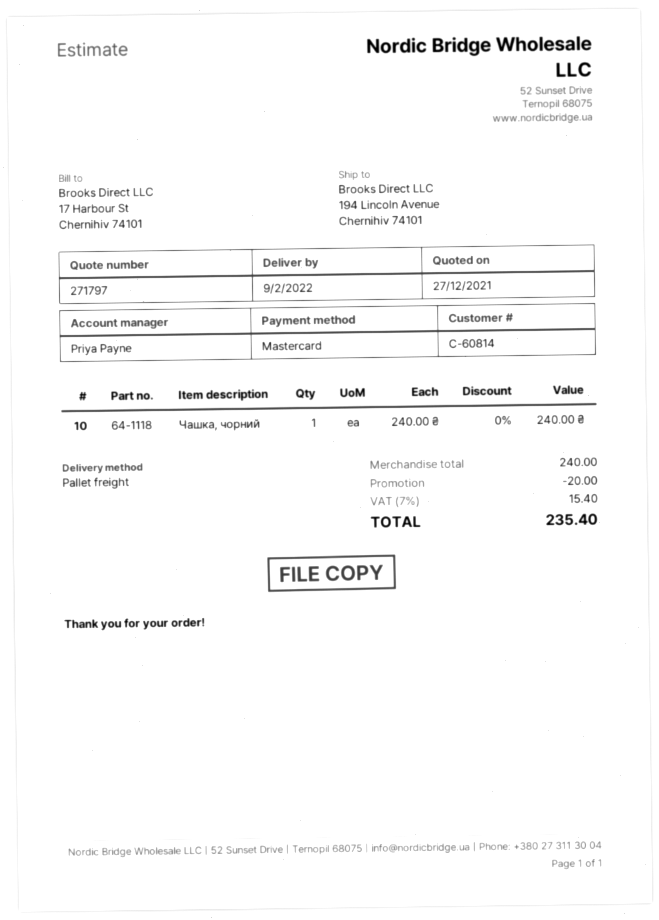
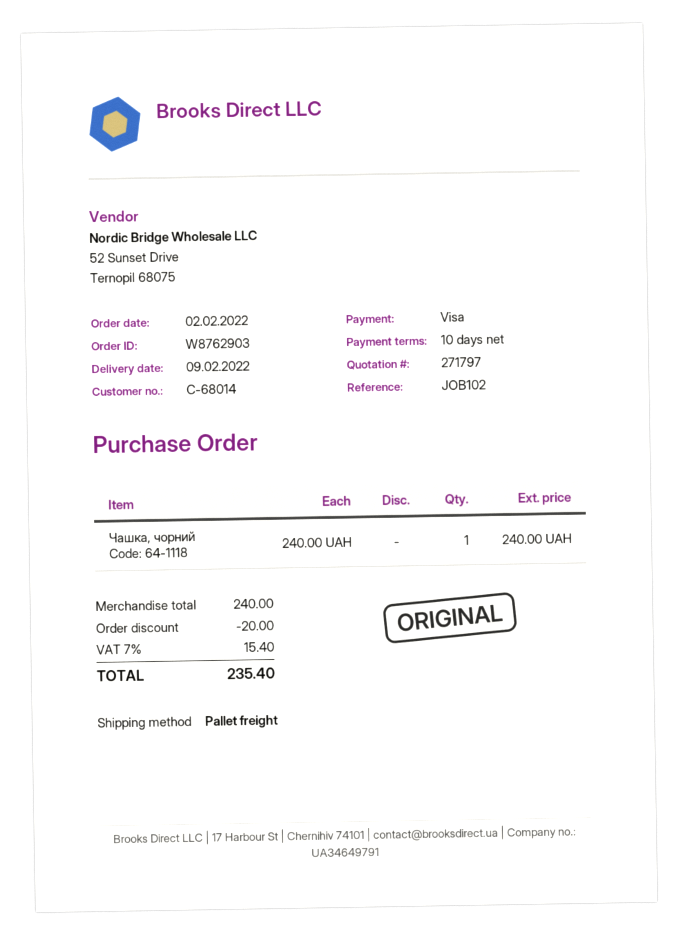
customer number: C-60814 -> C-68014
payment method: Mastercard -> Visa

